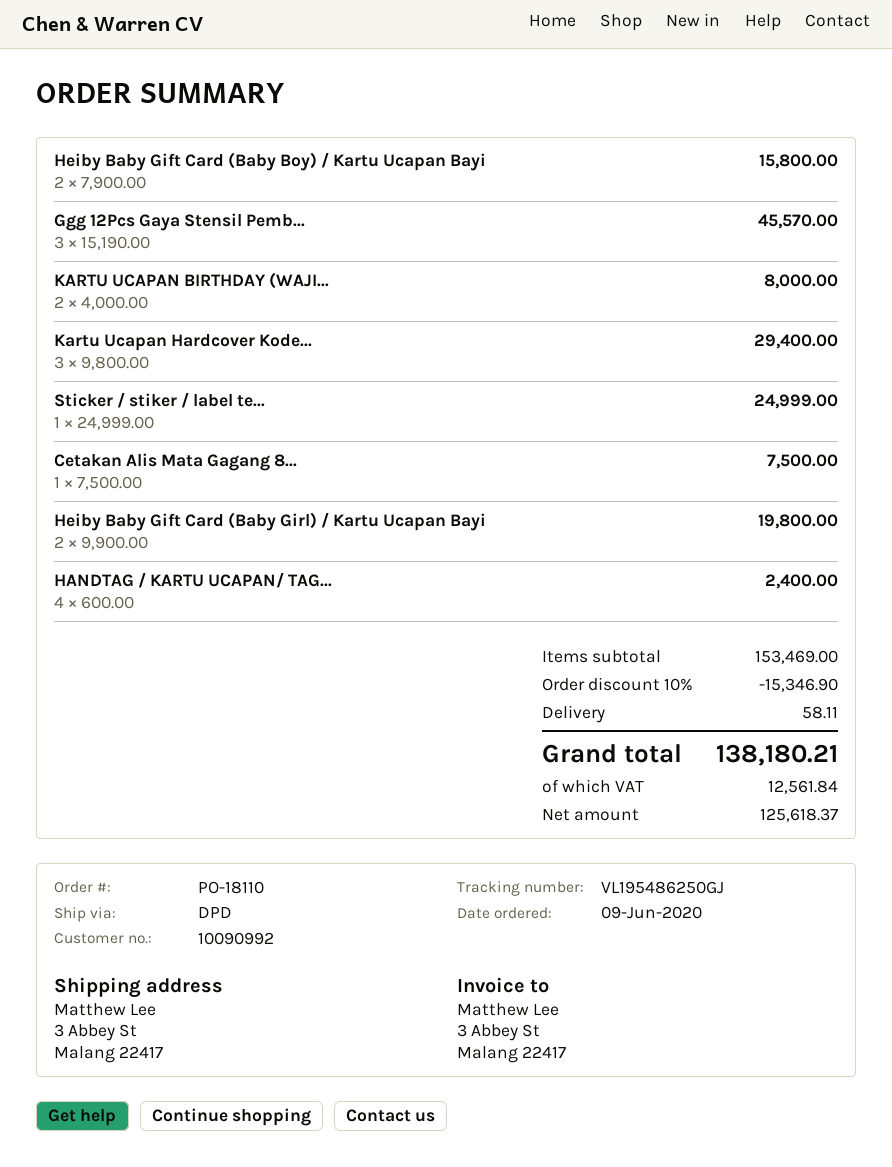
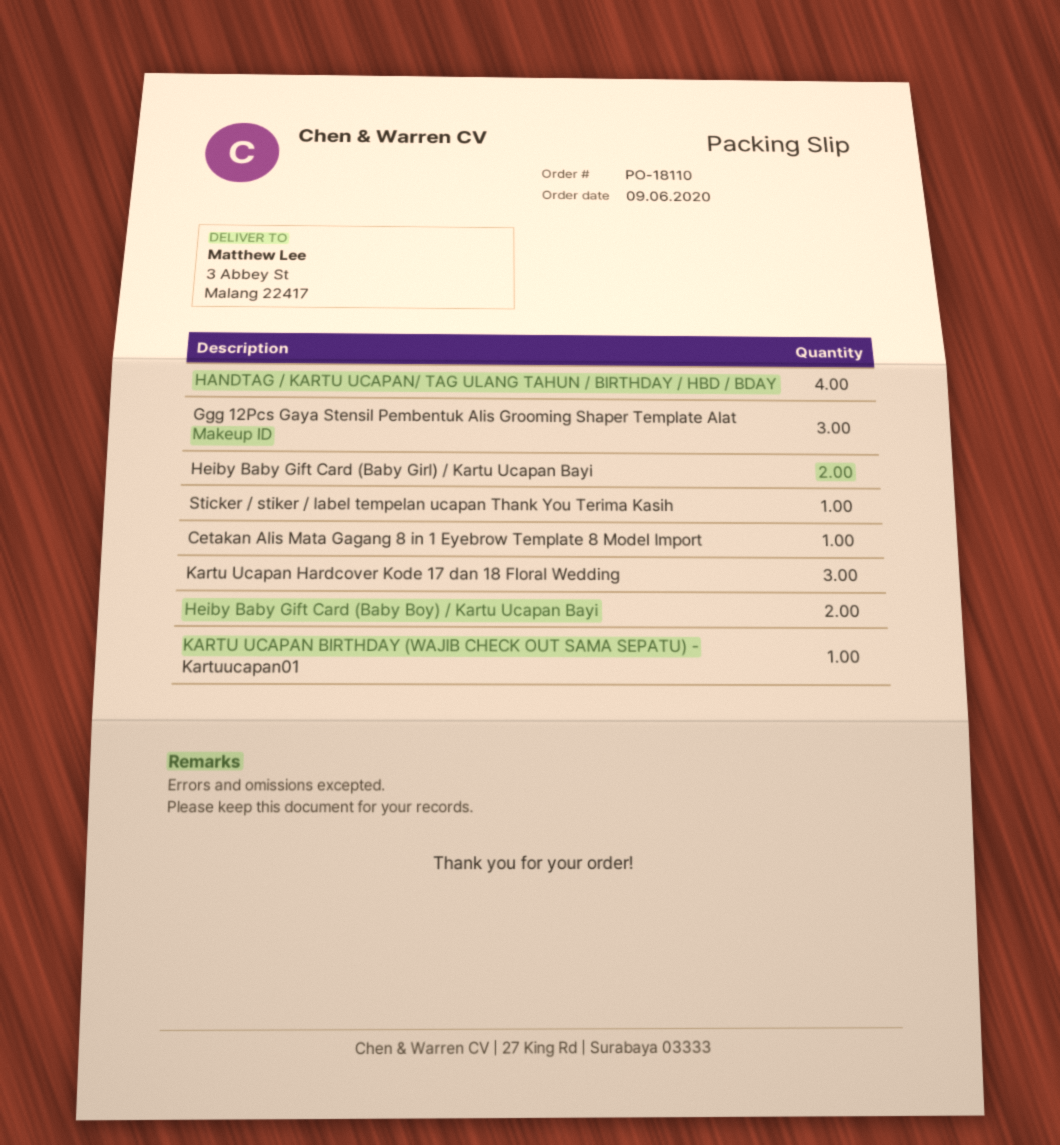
KARTU UCAPAN BIRTHDAY (WAJI...: 2 -> 1

